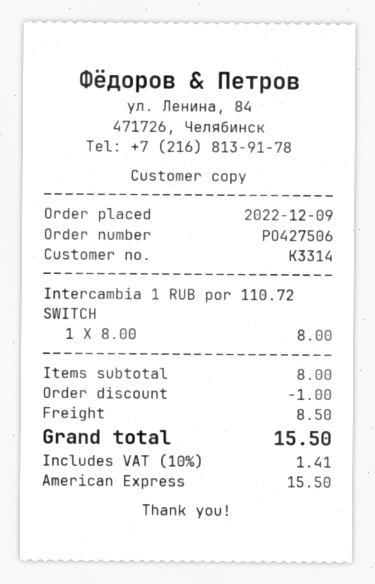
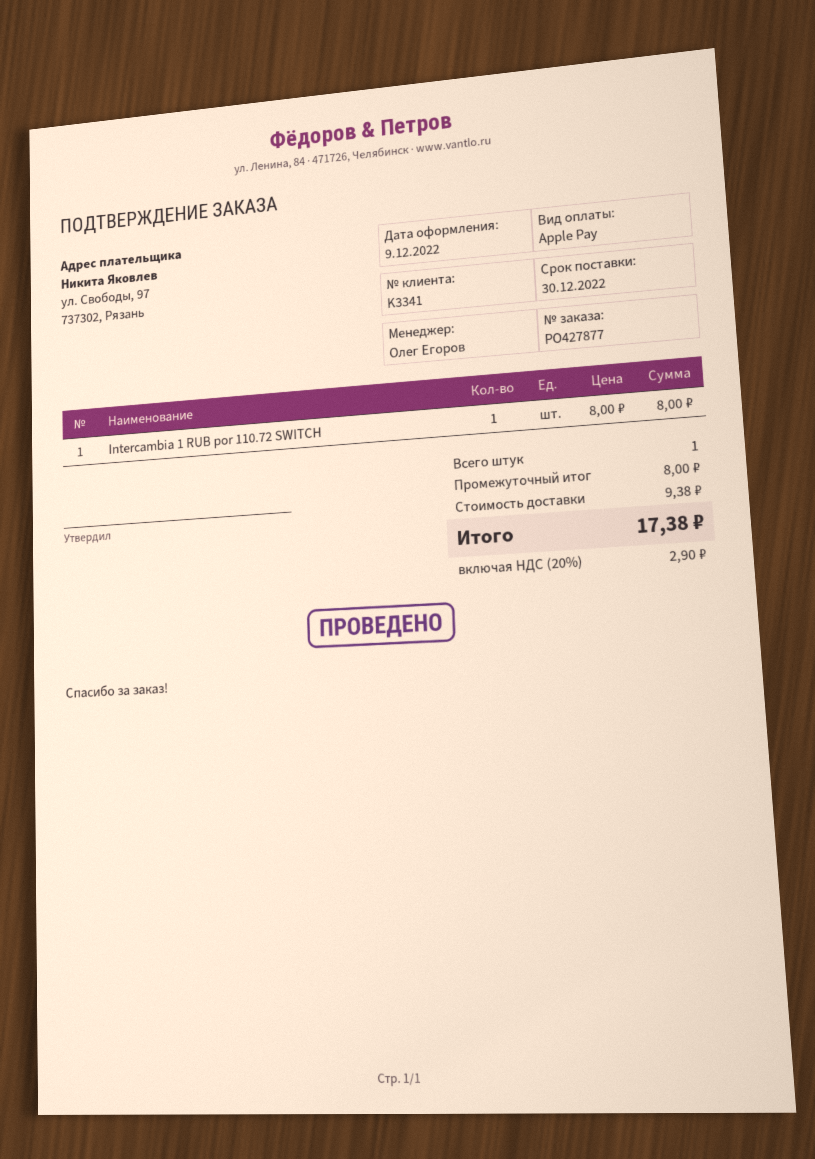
order number: PO427506 -> PO427877
customer number: K3314 -> K3341
payment method: American Express -> Apple Pay
discount: 1.00 -> none
shipping: 8.50 -> 9.38
tax: 10% = 1.41 -> 20% = 2.90
total: 15.50 -> 17.38

